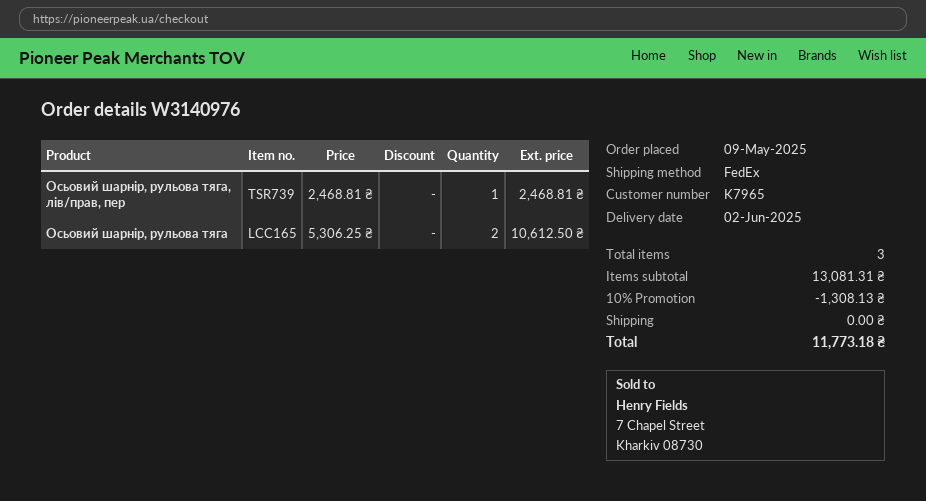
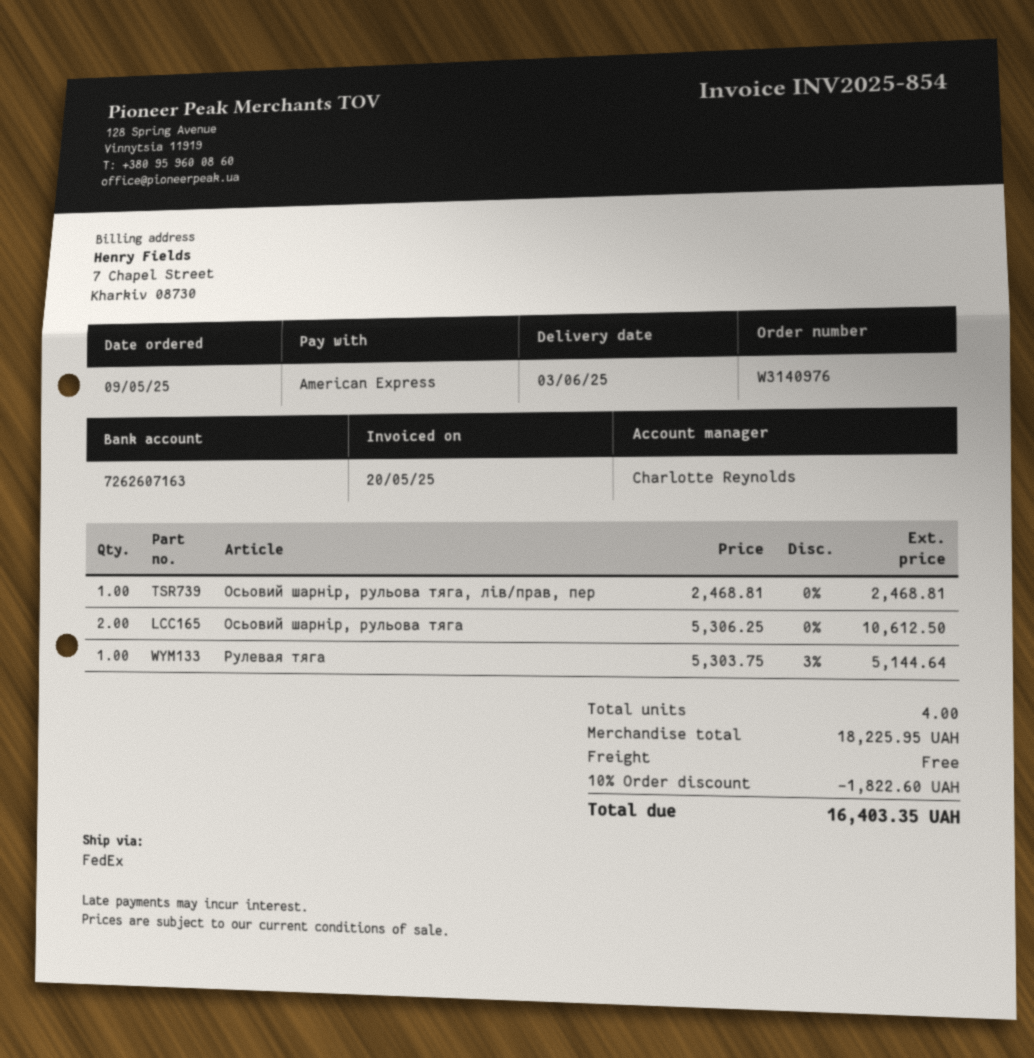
delivery date: 2025-06-02 -> 2025-06-03
Рулевая тяга: none -> 1 x 5303.75 - 3% = 5144.64
total quantity: 3 -> 4
subtotal: 13081.31 -> 18225.95
discount: 10% = 1308.13 -> 10% = 1822.60
total: 11773.18 -> 16403.35

